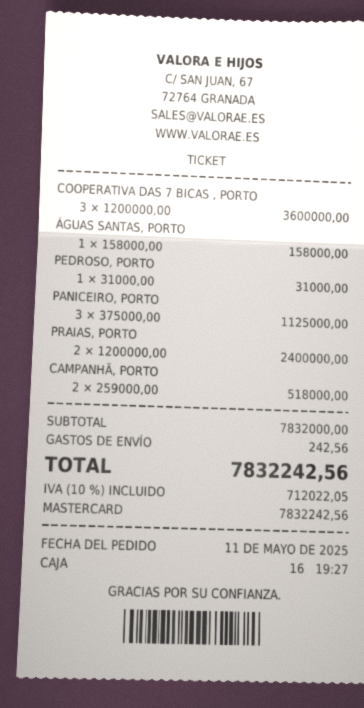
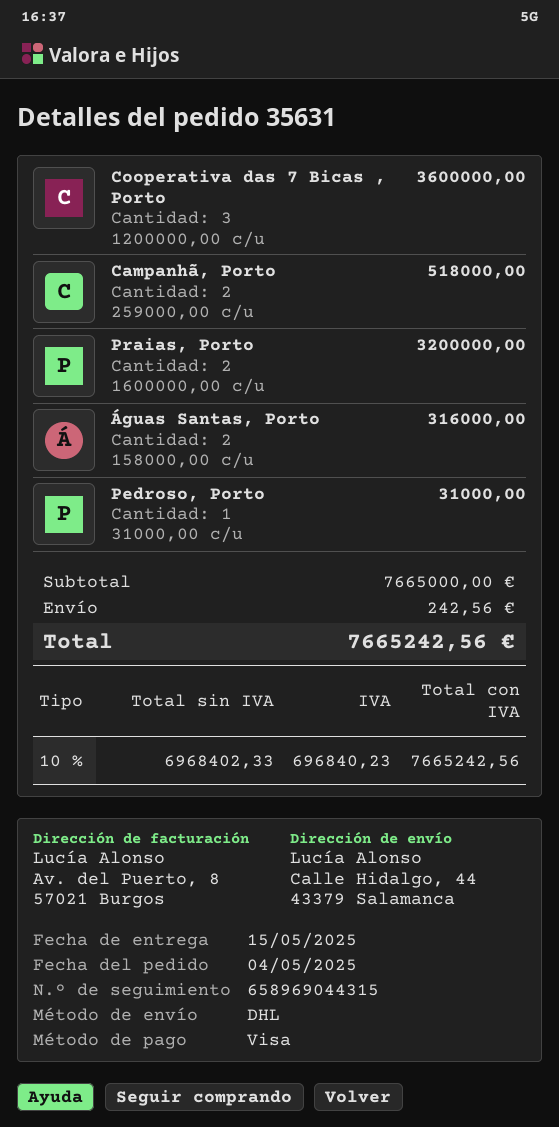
order date: 2025-05-11 -> 2025-05-04
payment method: Mastercard -> Visa
ÁGUAS SANTAS, PORTO: 1 x 158000.00 = 158000.00 -> 2 x 158000.00 = 316000.00
PANICEIRO, PORTO: 3 x 375000.00 = 1125000.00 -> none
PRAIAS, PORTO: 2 x 1200000.00 = 2400000.00 -> 2 x 1600000.00 = 3200000.00
subtotal: 7832000.00 -> 7665000.00
tax: 10% = 712022.05 -> 10% = 696840.23
total: 7832242.56 -> 7665242.56

